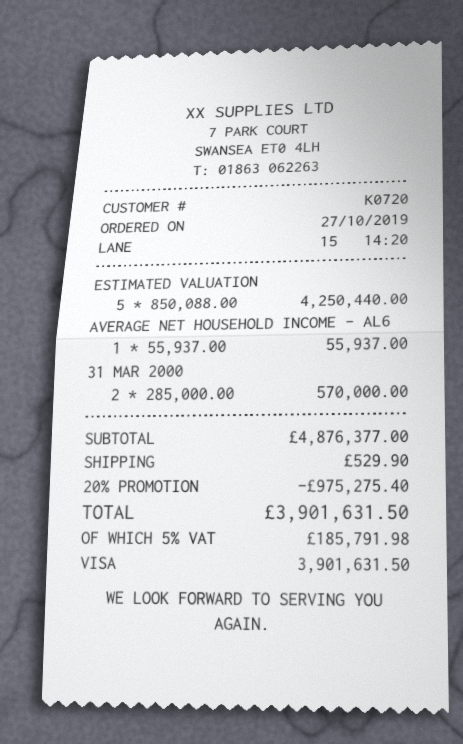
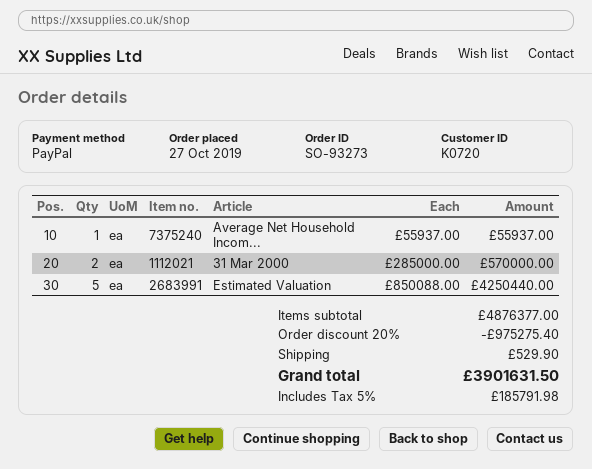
payment method: Visa -> PayPal

